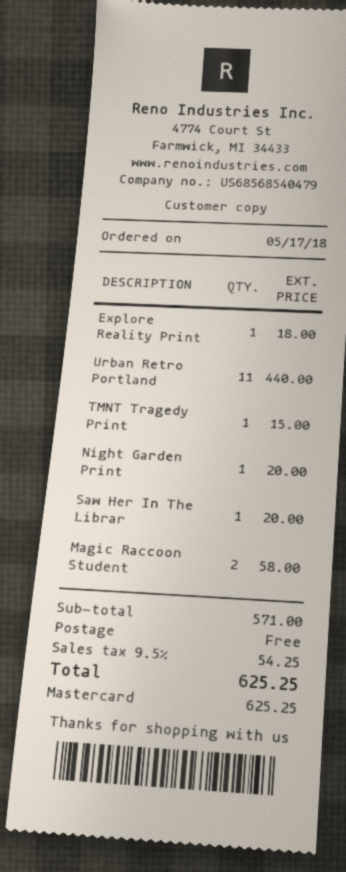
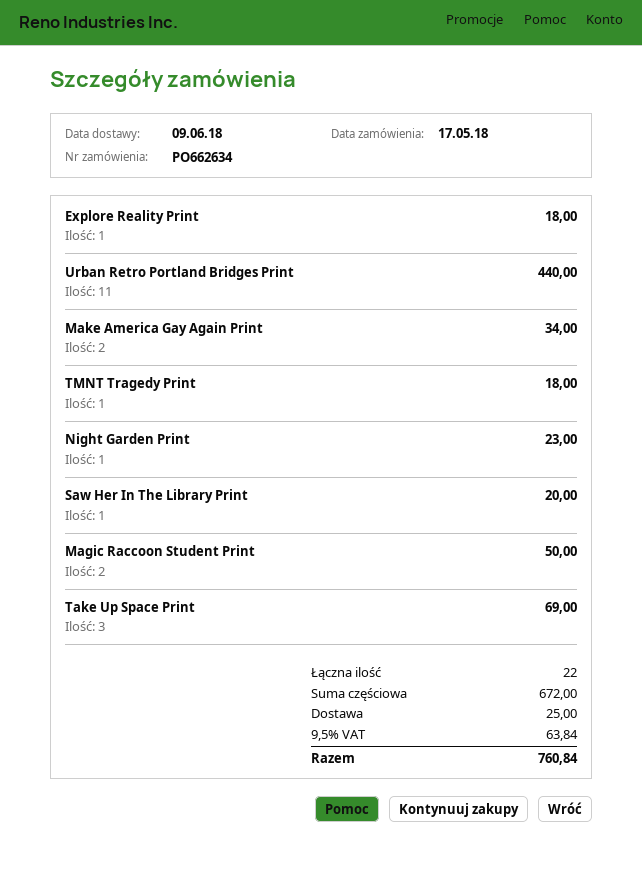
TMNT Tragedy Print: 1 for 15.00 -> 1 for 18.00
Night Garden Print: 1 for 20.00 -> 1 for 23.00
Magic Raccoon Student: 2 for 58.00 -> 2 for 50.00
Make America Gay Again Print: none -> 2 for 34.00
Take Up Space Print: none -> 3 for 69.00
subtotal: 571.00 -> 672.00
shipping: 0.00 -> 25.00
tax: 9.5% = 54.25 -> 9.5% = 63.84
total: 625.25 -> 760.84

